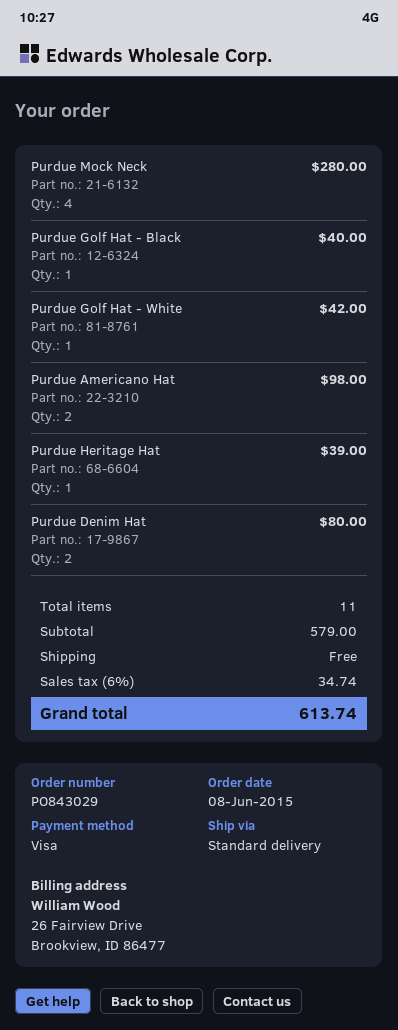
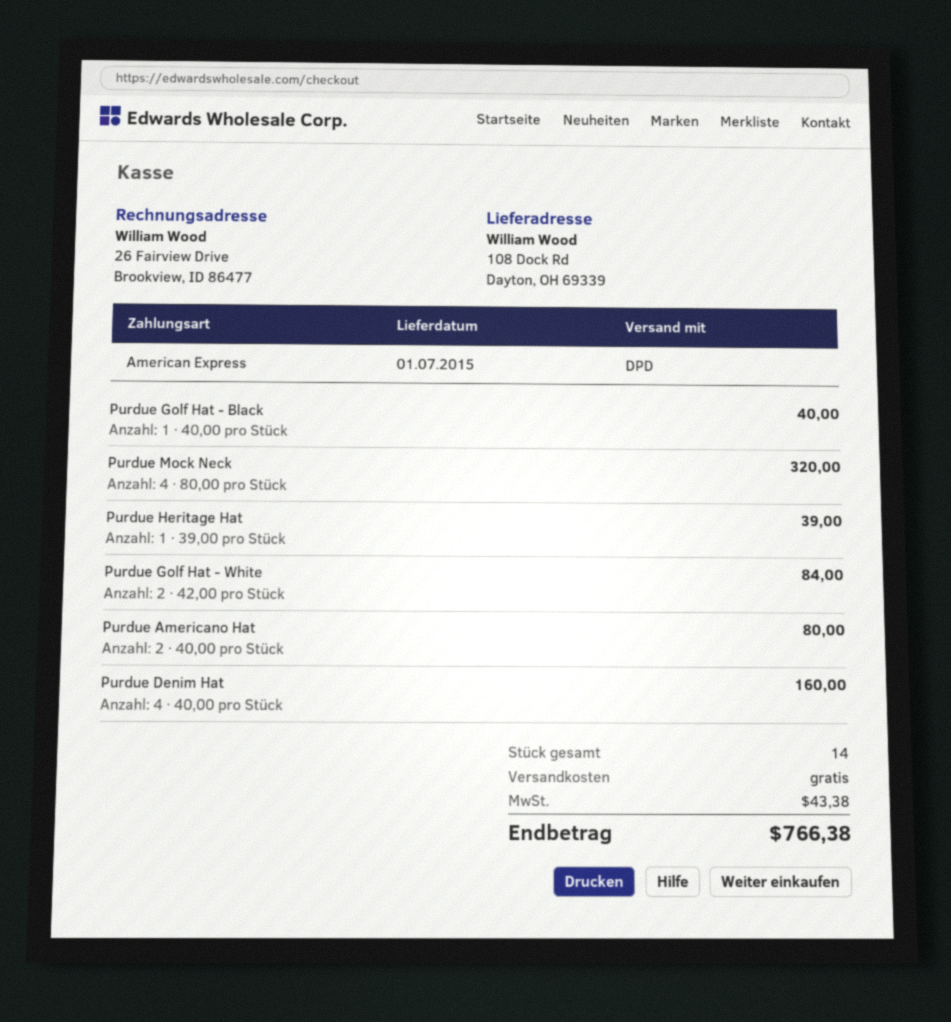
payment method: Visa -> American Express
shipping method: standard -> DPD
Purdue Mock Neck: 4 for 280.00 -> 4 for 320.00
Purdue Golf Hat - White: 1 for 42.00 -> 2 for 84.00
Purdue Americano Hat: 2 for 98.00 -> 2 for 80.00
Purdue Denim Hat: 2 for 80.00 -> 4 for 160.00
total quantity: 11 -> 14
tax: 34.74 -> 43.38
total: 613.74 -> 766.38

